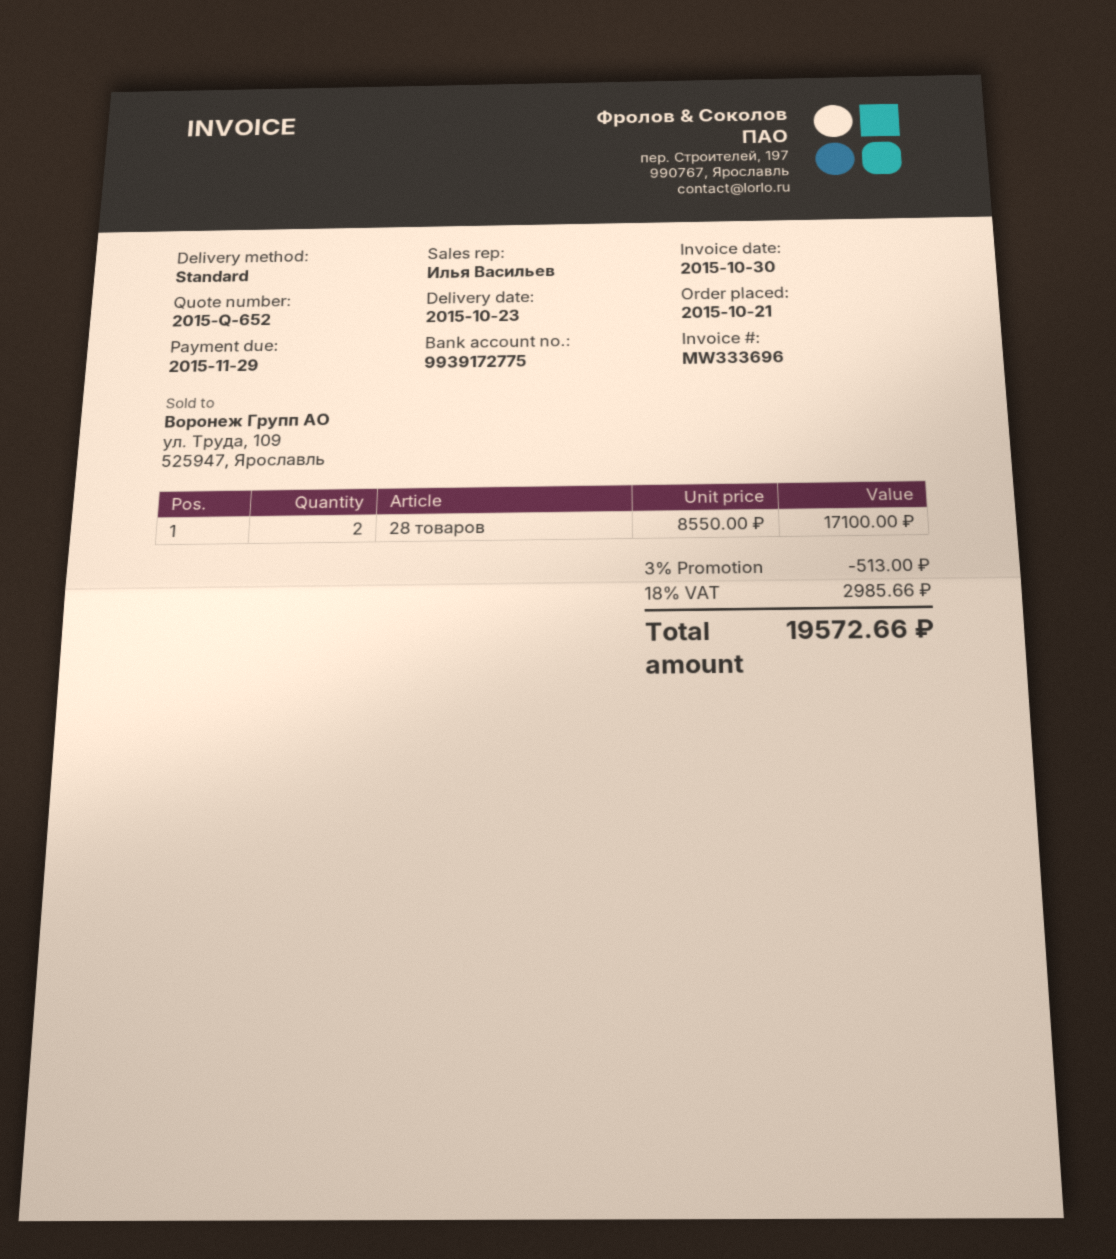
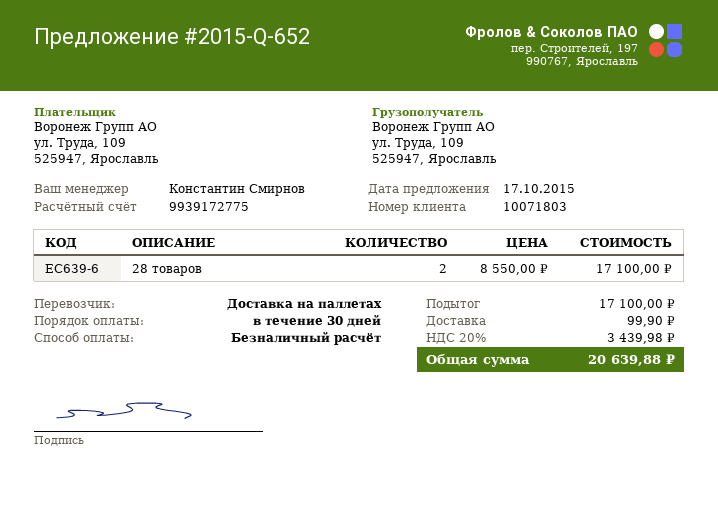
sales rep: Илья Васильев -> Константин Смирнов
shipping method: standard -> pallet freight
discount: 3% = 513.00 -> none
shipping: none -> 99.90
tax: 18% = 2985.66 -> 20% = 3439.98
total: 19572.66 -> 20639.88

